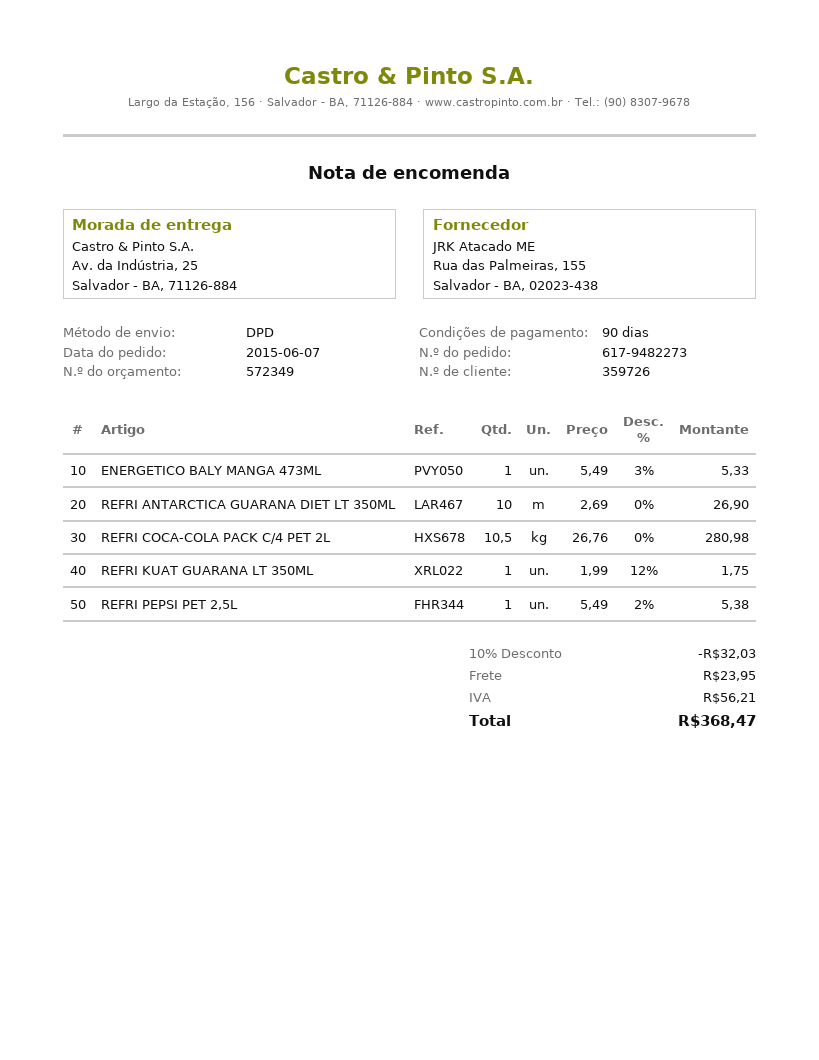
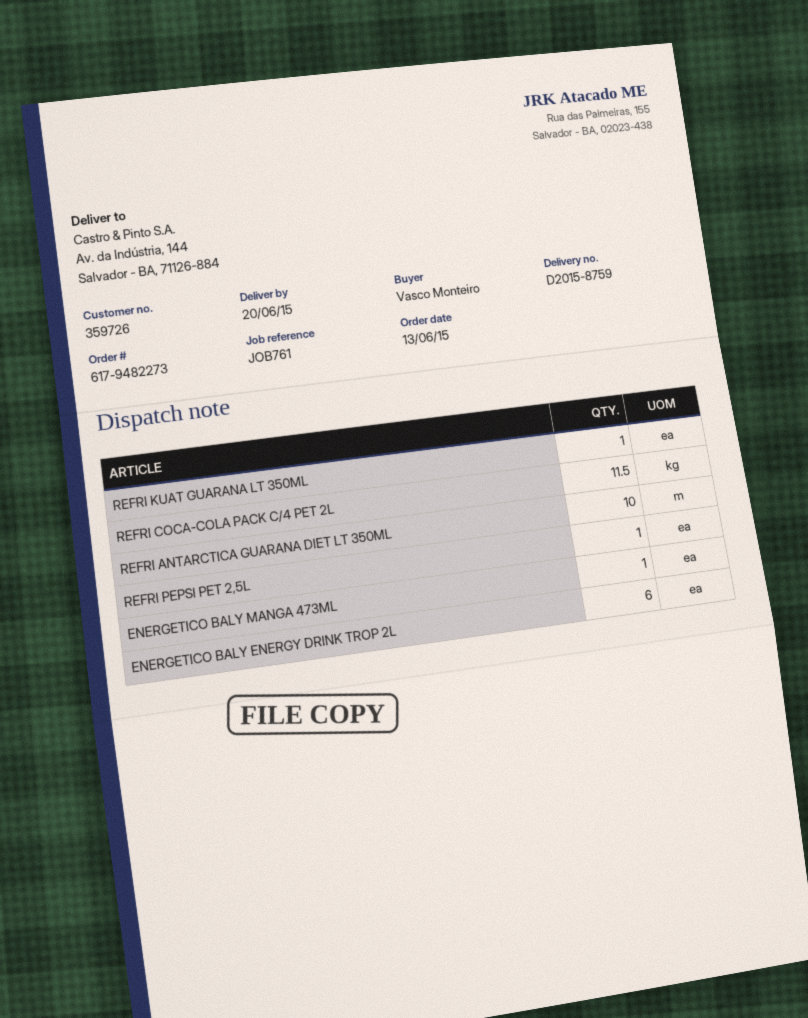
order date: 2015-06-07 -> 2015-06-13
ship to: Av. da Indústria, 25, Salvador - BA, 71126-884 -> Av. da Indústria, 144, Salvador - BA, 71126-884
REFRI COCA-COLA PACK C/4 PET 2L: 10.5 -> 11.5
ENERGETICO BALY ENERGY DRINK TROP 2L: none -> 6

